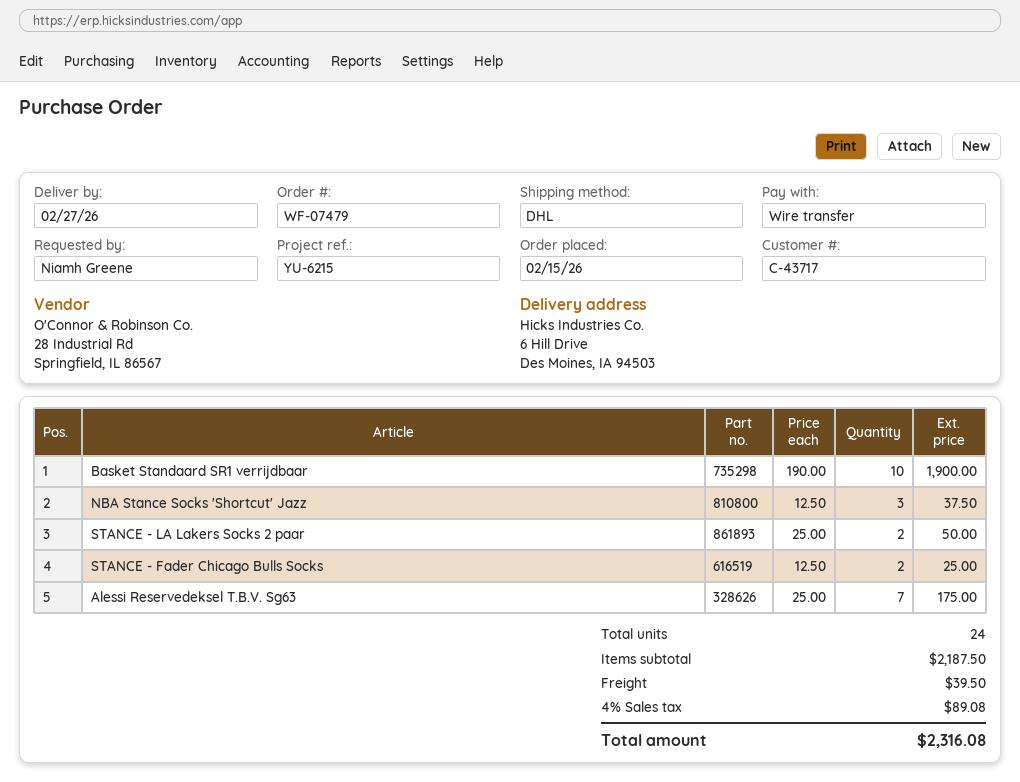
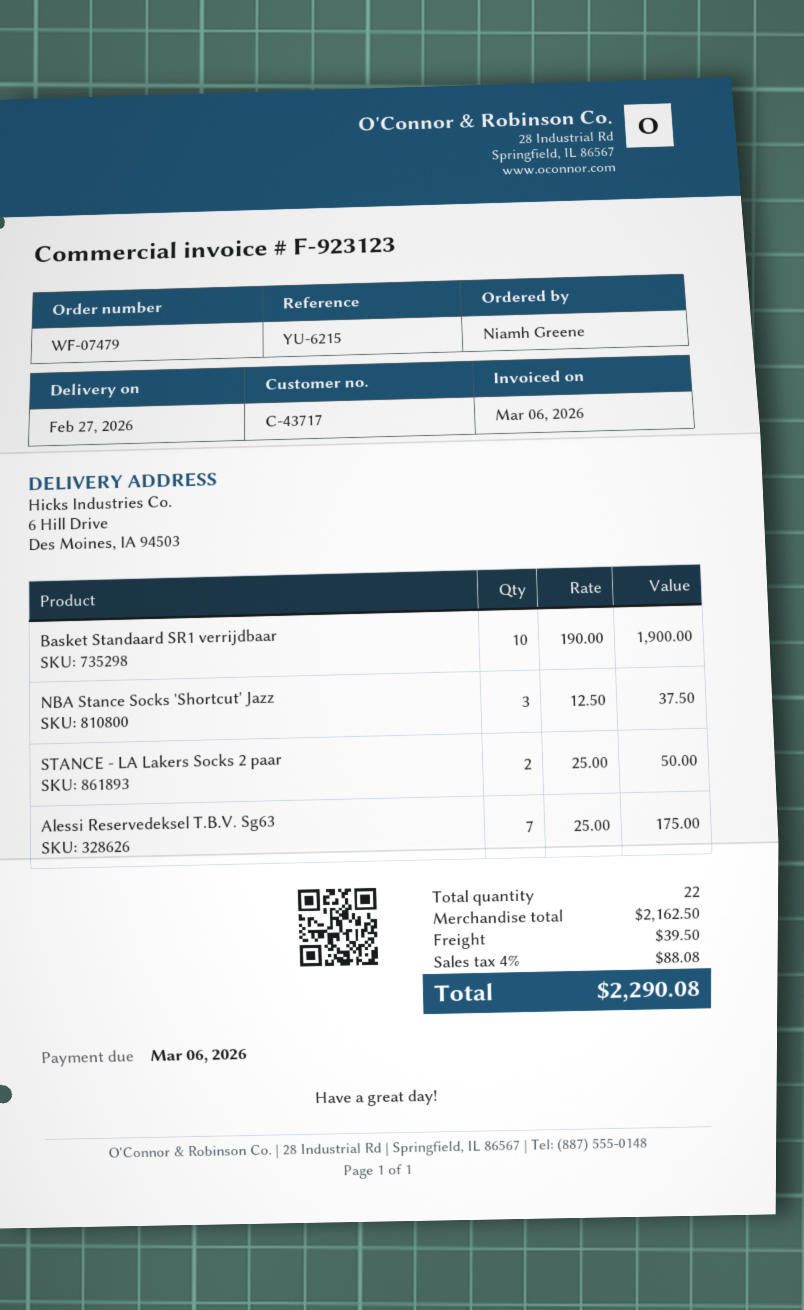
STANCE - Fader Chicago Bulls Socks: 2 x 12.50 = 25.00 -> none
total quantity: 24 -> 22
subtotal: 2187.50 -> 2162.50
tax: 4% = 89.08 -> 4% = 88.08
total: 2316.08 -> 2290.08

